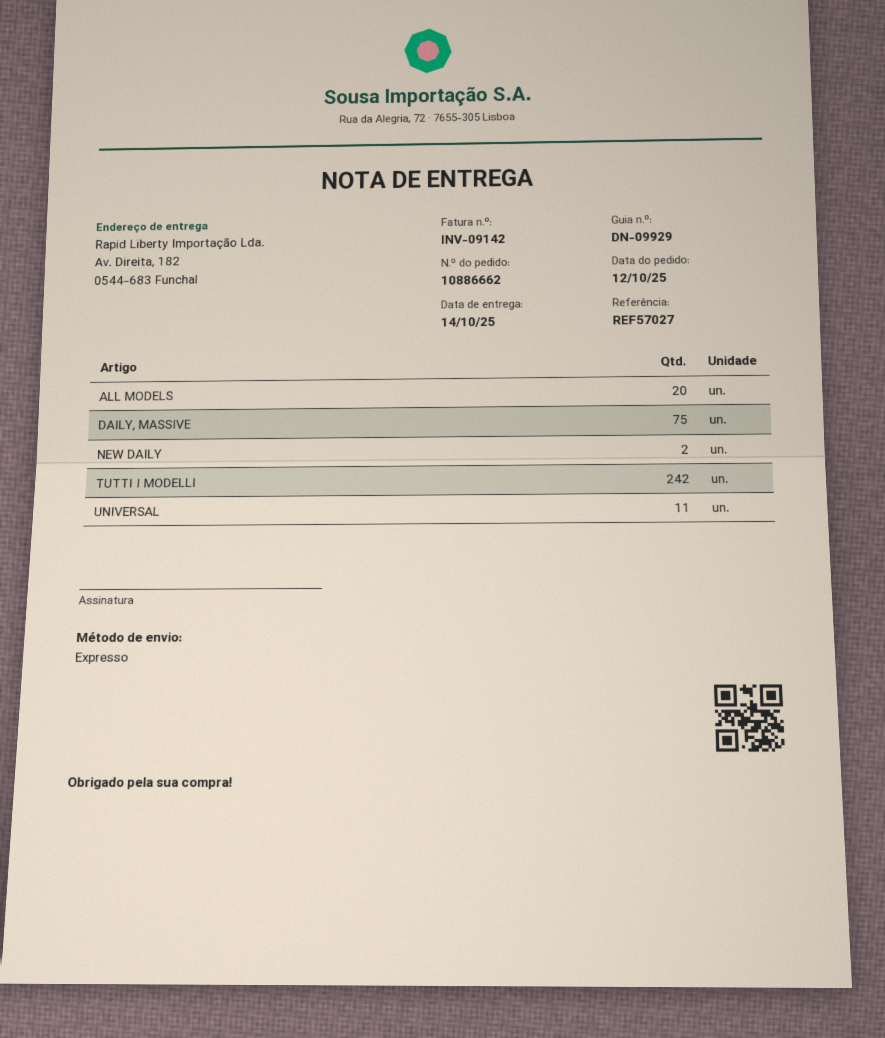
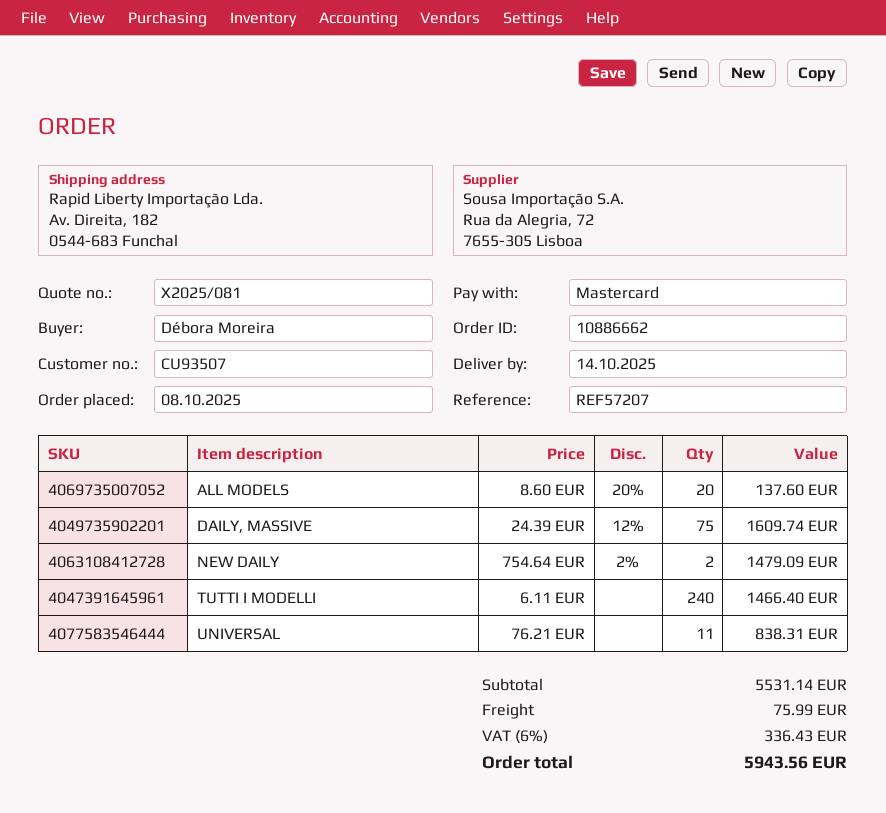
order date: 2025-10-12 -> 2025-10-08
reference: REF57027 -> REF57207
TUTTI I MODELLI: 242 -> 240

